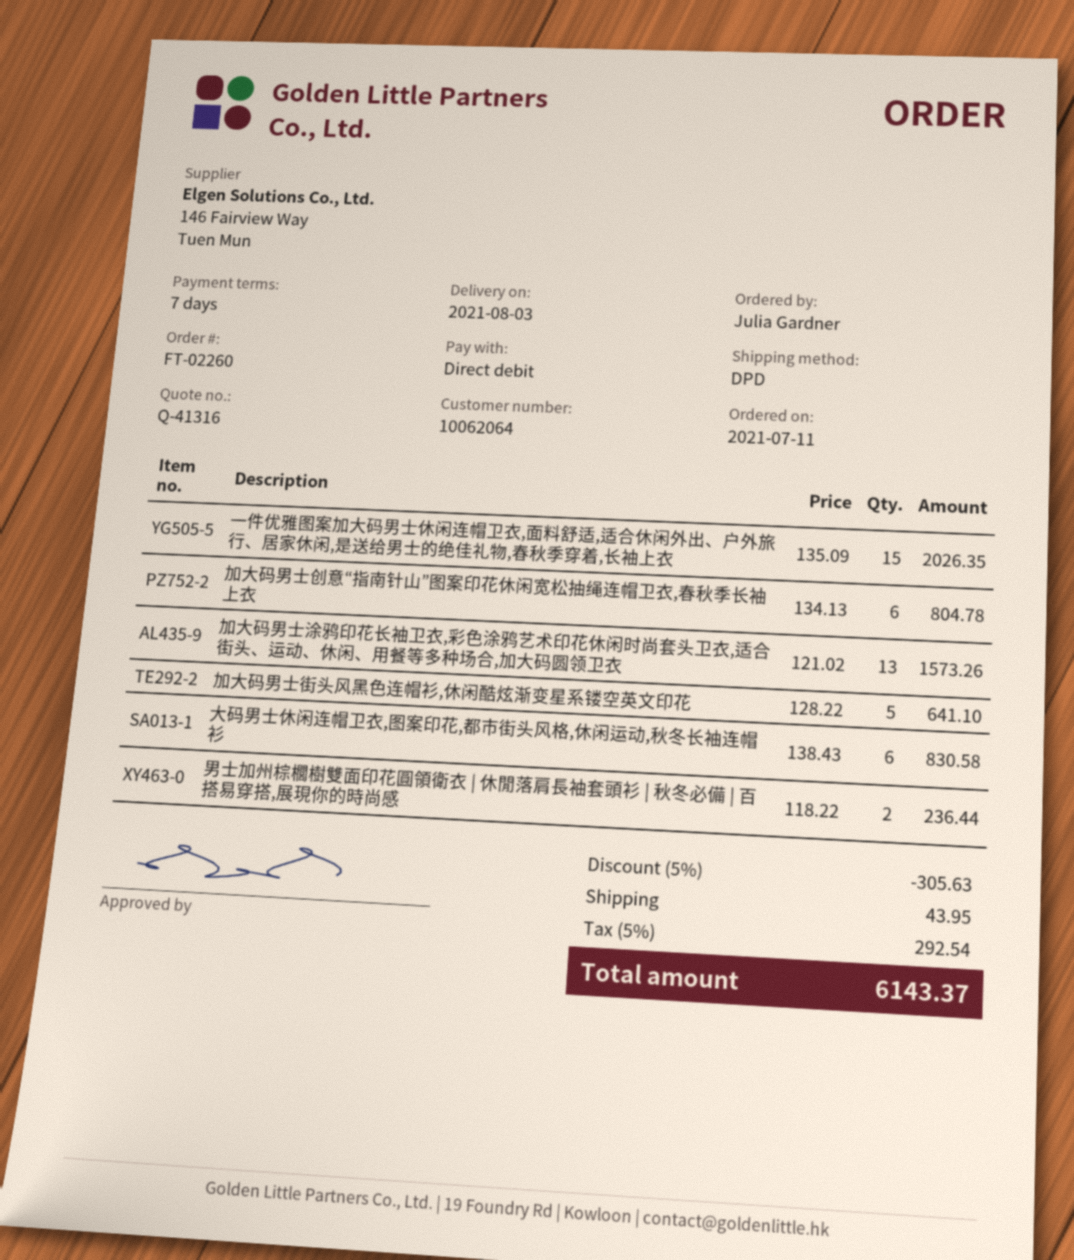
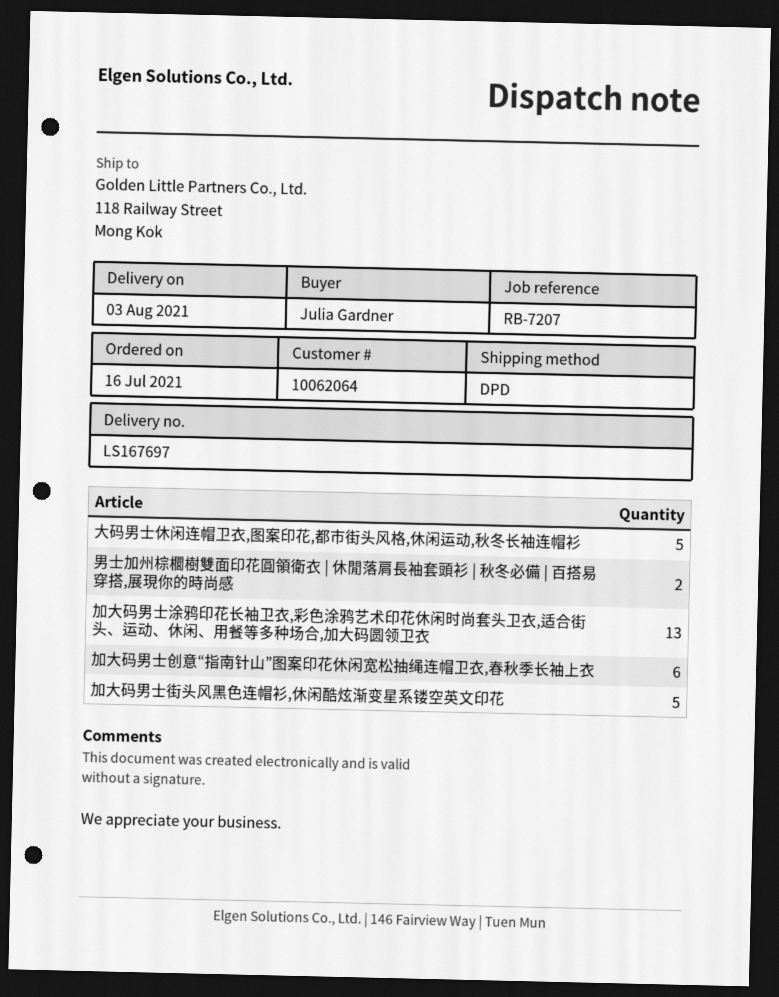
order date: 2021-07-11 -> 2021-07-16
一件优雅图案加大码男士休闲连帽卫衣,面料舒适,适合休闲外出、户外旅行、居家休闲,是送给男士的绝佳礼物,春秋季穿着,长袖上衣: 15 -> none
大码男士休闲连帽卫衣,图案印花,都市街头风格,休闲运动,秋冬长袖连帽衫: 6 -> 5

